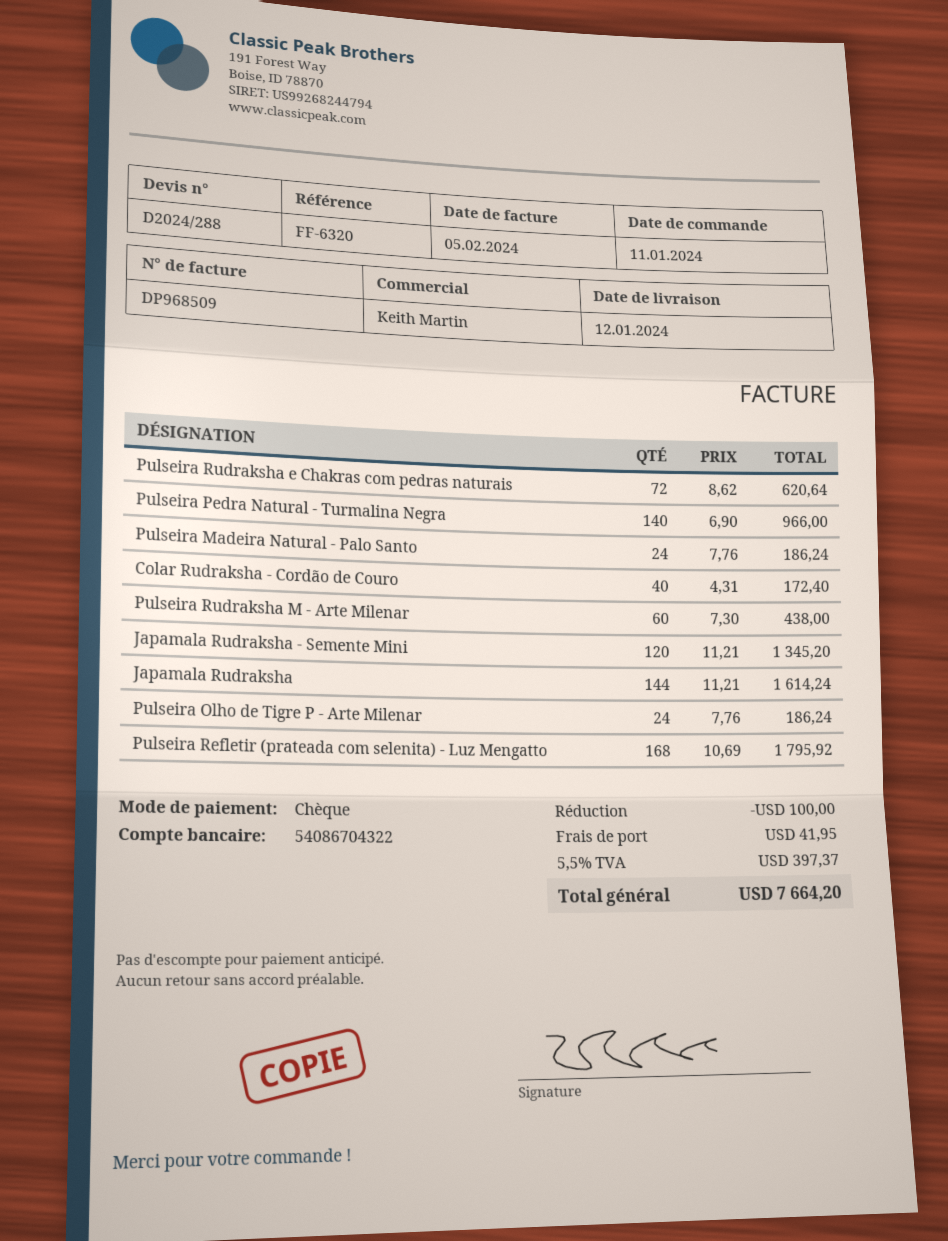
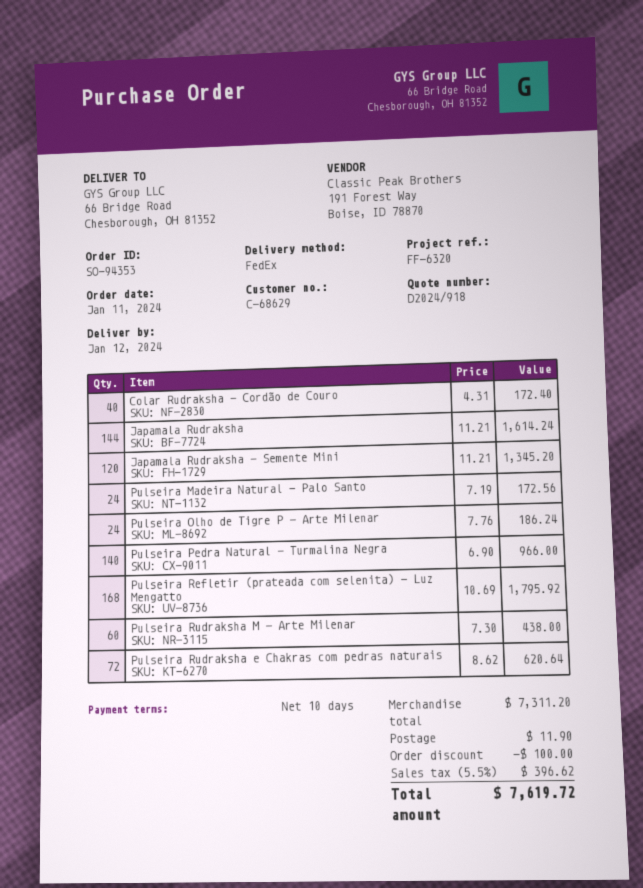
quote number: D2024/288 -> D2024/918
Pulseira Madeira Natural - Palo Santo: 24 x 7.76 = 186.24 -> 24 x 7.19 = 172.56
shipping: 41.95 -> 11.90
tax: 5.5% = 397.37 -> 5.5% = 396.62
total: 7664.20 -> 7619.72

